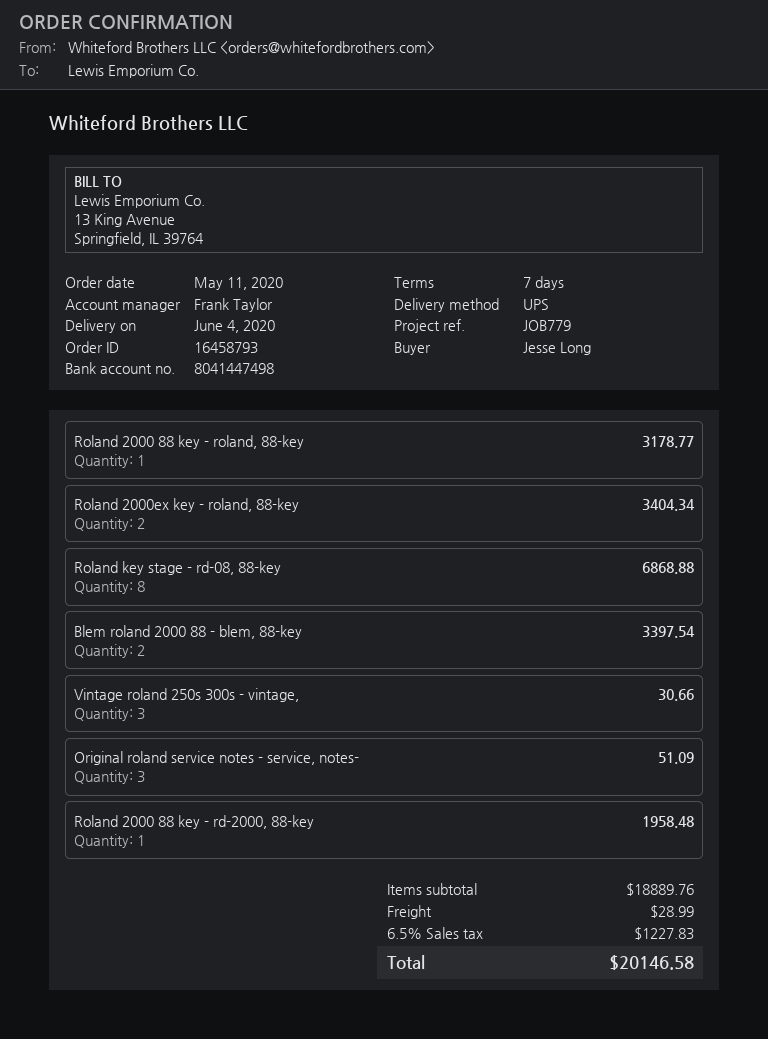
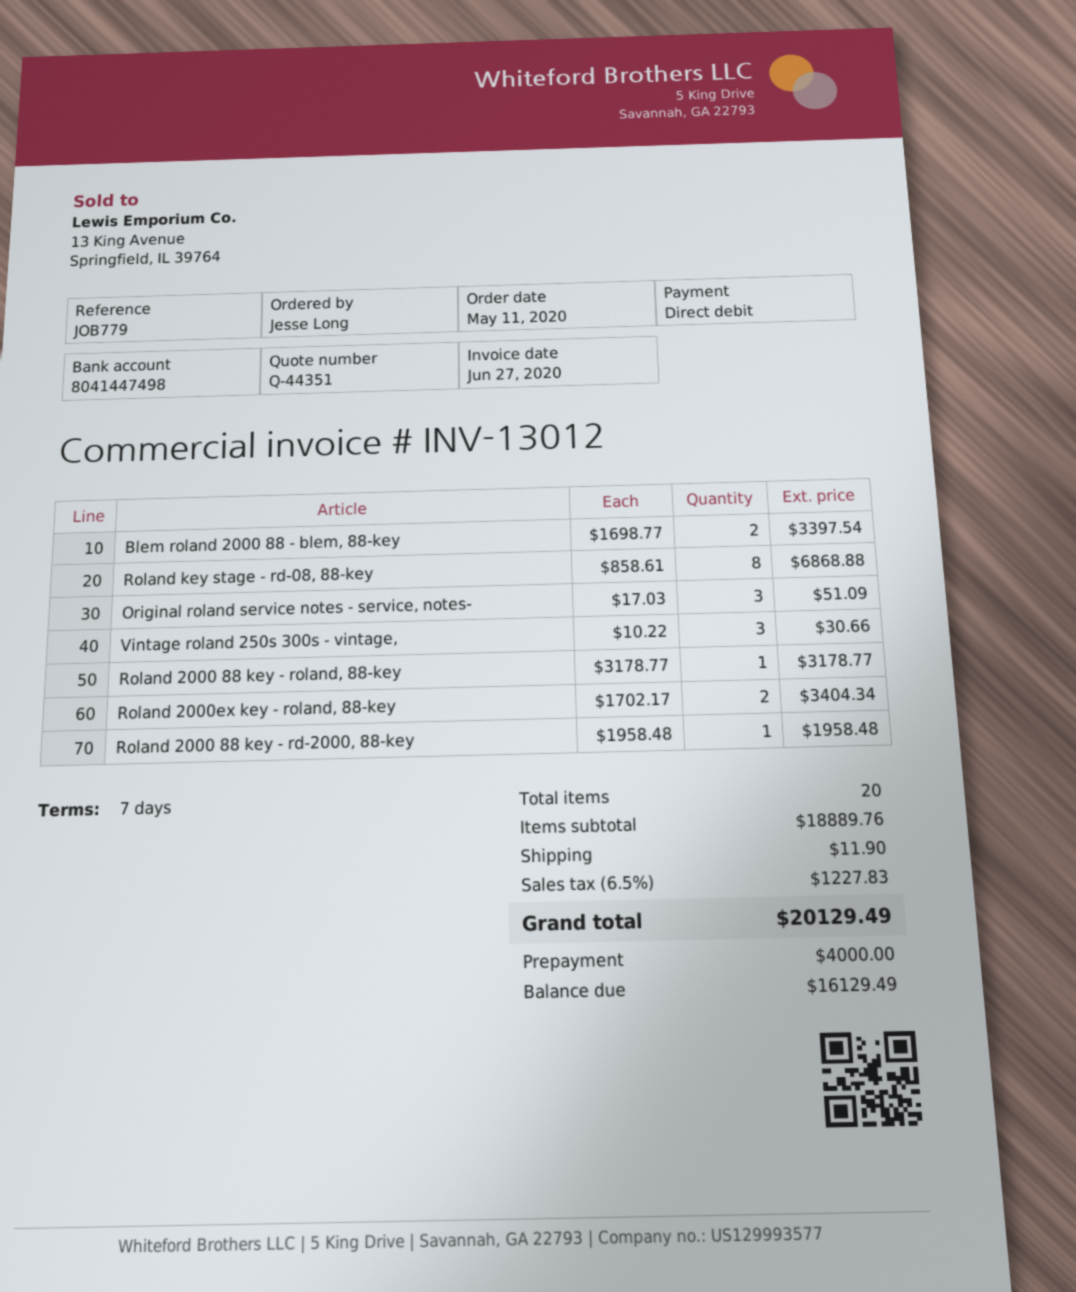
shipping: 28.99 -> 11.90
total: 20146.58 -> 20129.49

